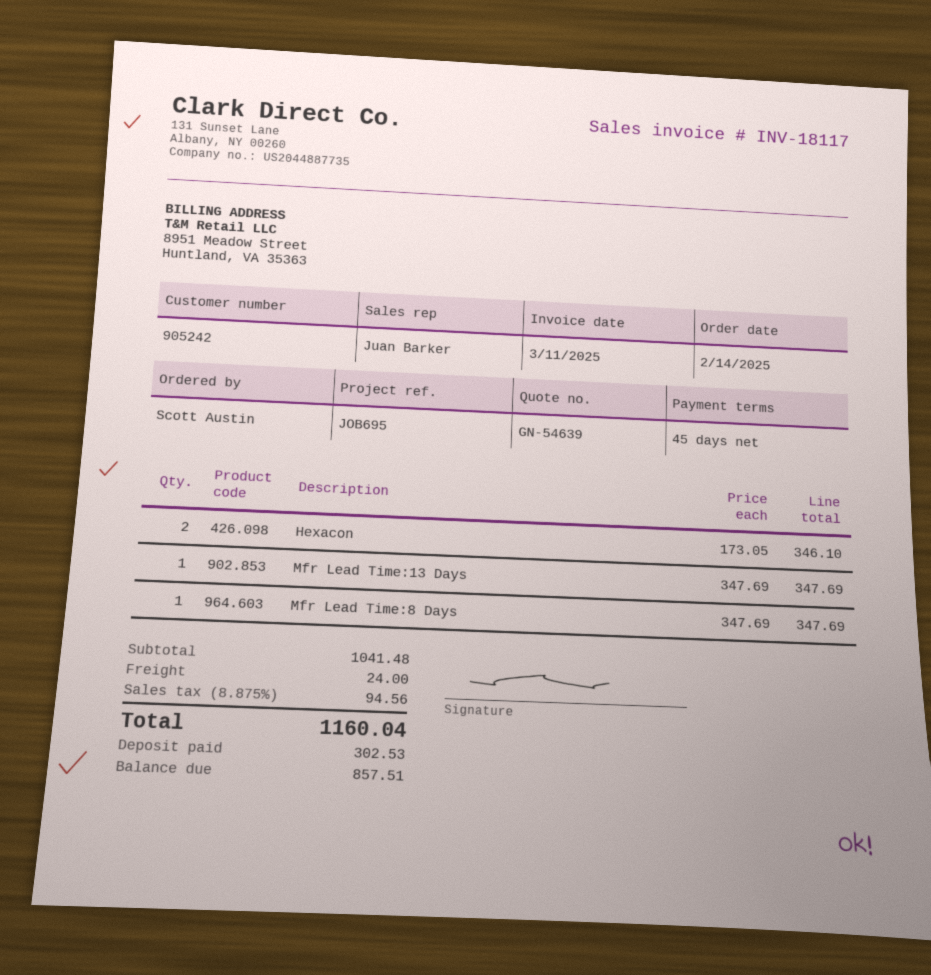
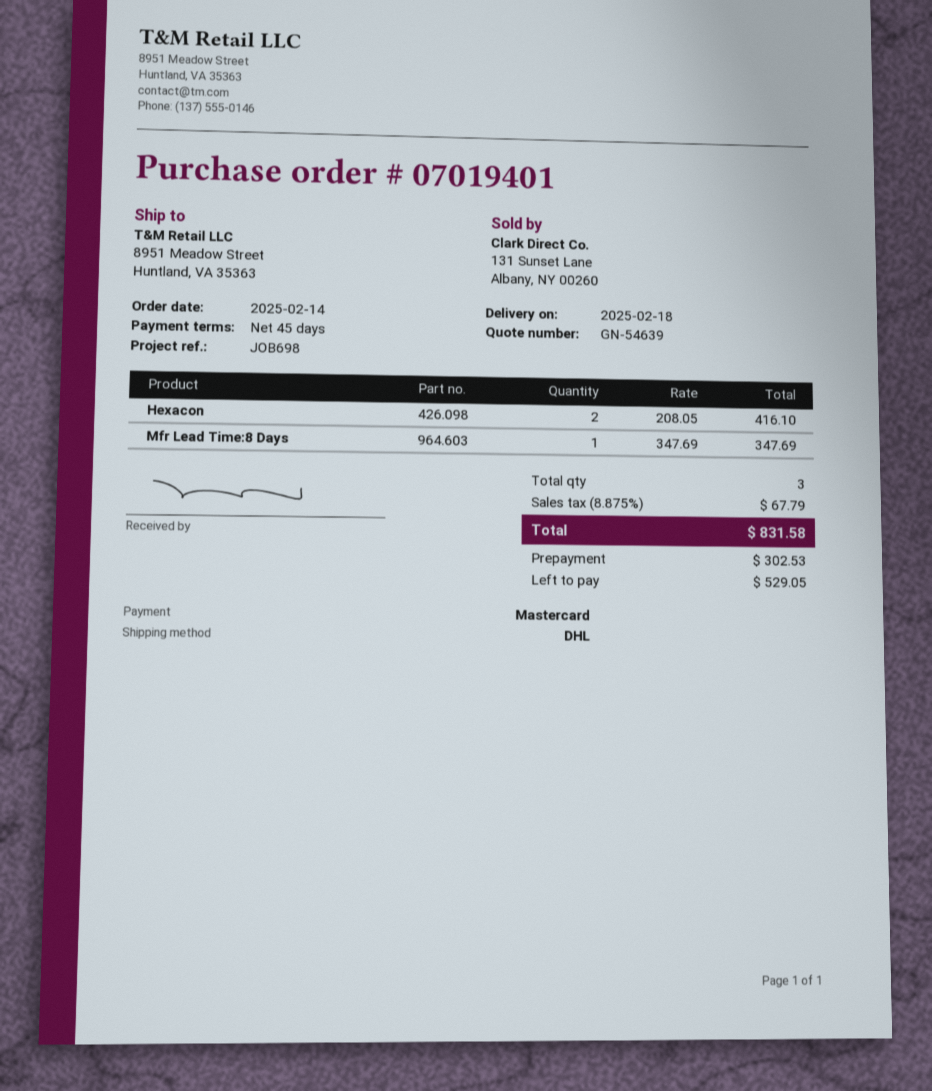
reference: JOB695 -> JOB698
Hexacon: 2 x 173.05 = 346.10 -> 2 x 208.05 = 416.10
Mfr Lead Time:13 Days: 1 x 347.69 = 347.69 -> none
shipping: 24.00 -> none
tax: 8.875% = 94.56 -> 8.875% = 67.79
total: 1160.04 -> 831.58
balance: 857.51 -> 529.05

